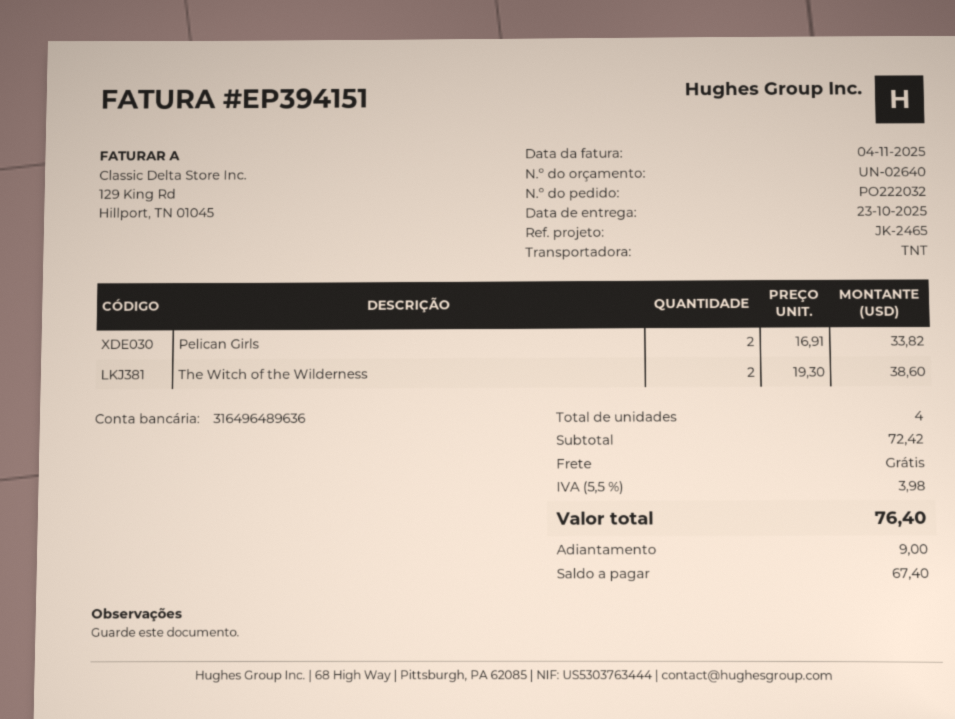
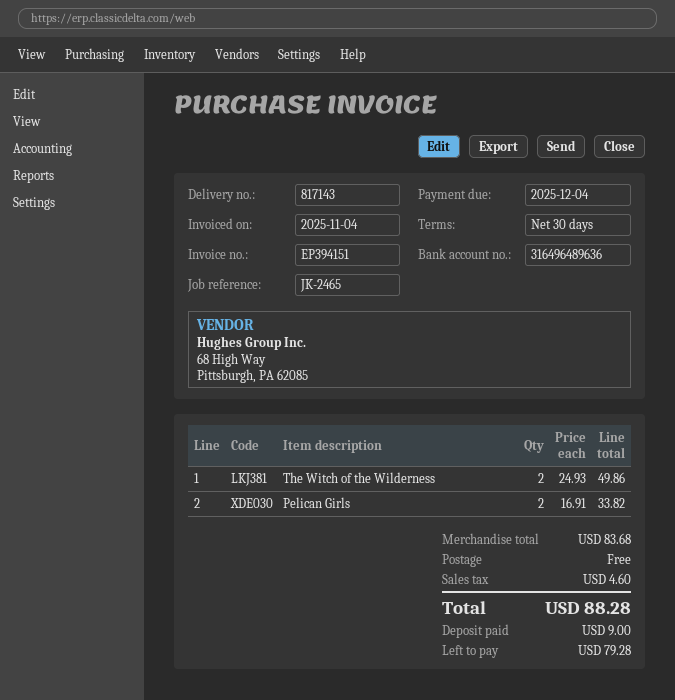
The Witch of the Wilderness: 2 x 19.30 = 38.60 -> 2 x 24.93 = 49.86
subtotal: 72.42 -> 83.68
tax: 3.98 -> 4.60
total: 76.40 -> 88.28
balance: 67.40 -> 79.28

